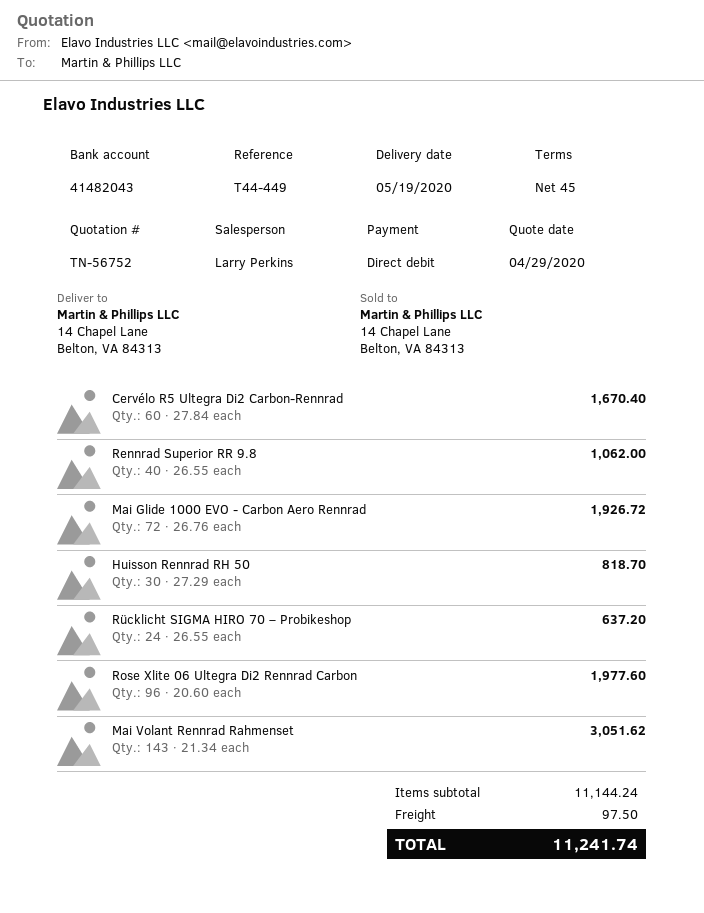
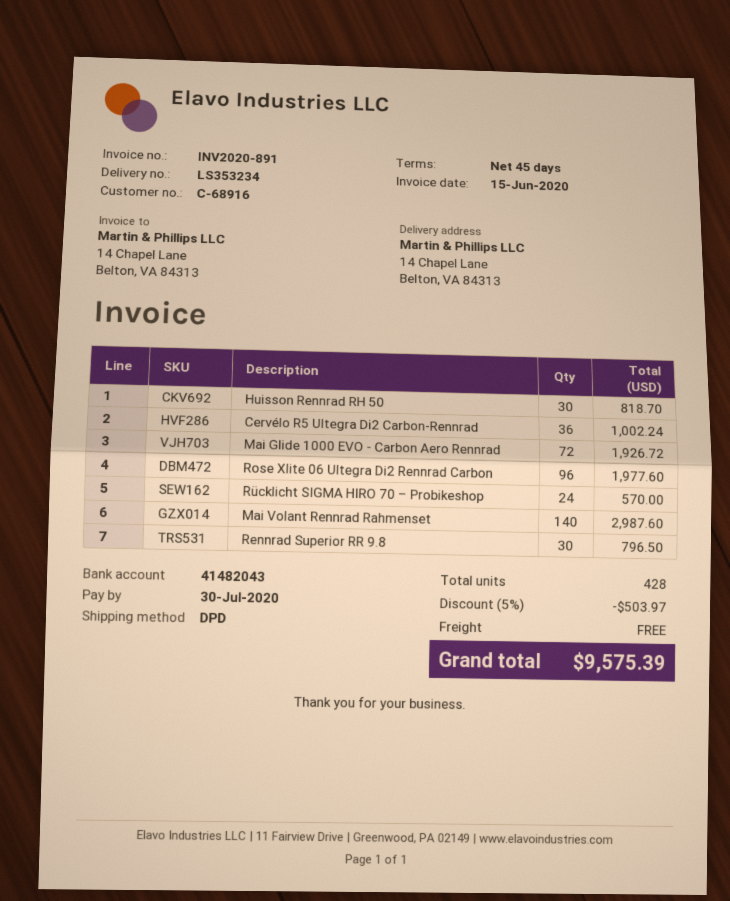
Cervélo R5 Ultegra Di2 Carbon-Rennrad: 60 for 1670.40 -> 36 for 1002.24
Rennrad Superior RR 9.8: 40 for 1062.00 -> 30 for 796.50
Rücklicht SIGMA HIRO 70 – Probikeshop: 24 for 637.20 -> 24 for 570.00
Mai Volant Rennrad Rahmenset: 143 for 3051.62 -> 140 for 2987.60
discount: none -> 5% = 503.97
shipping: 97.50 -> 0.00
total: 11241.74 -> 9575.39

